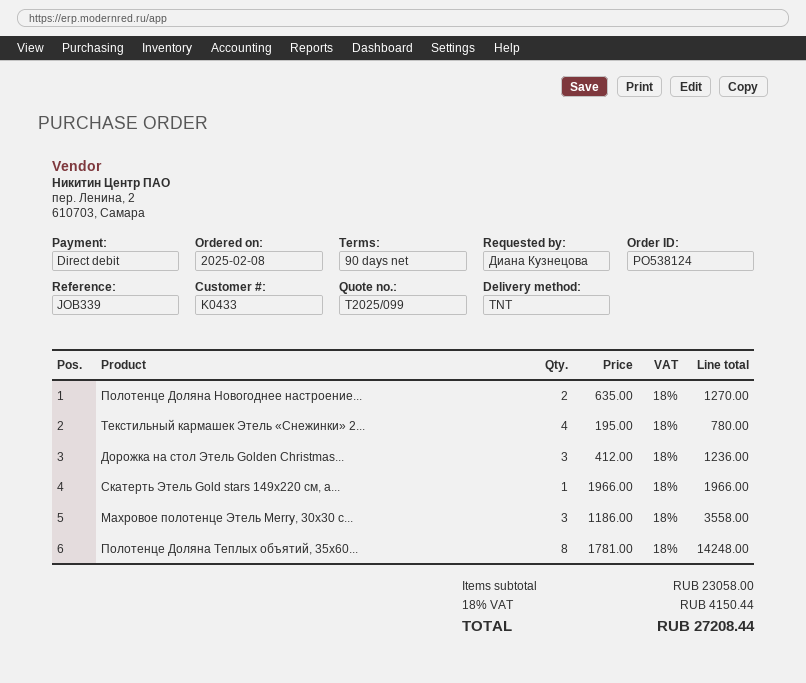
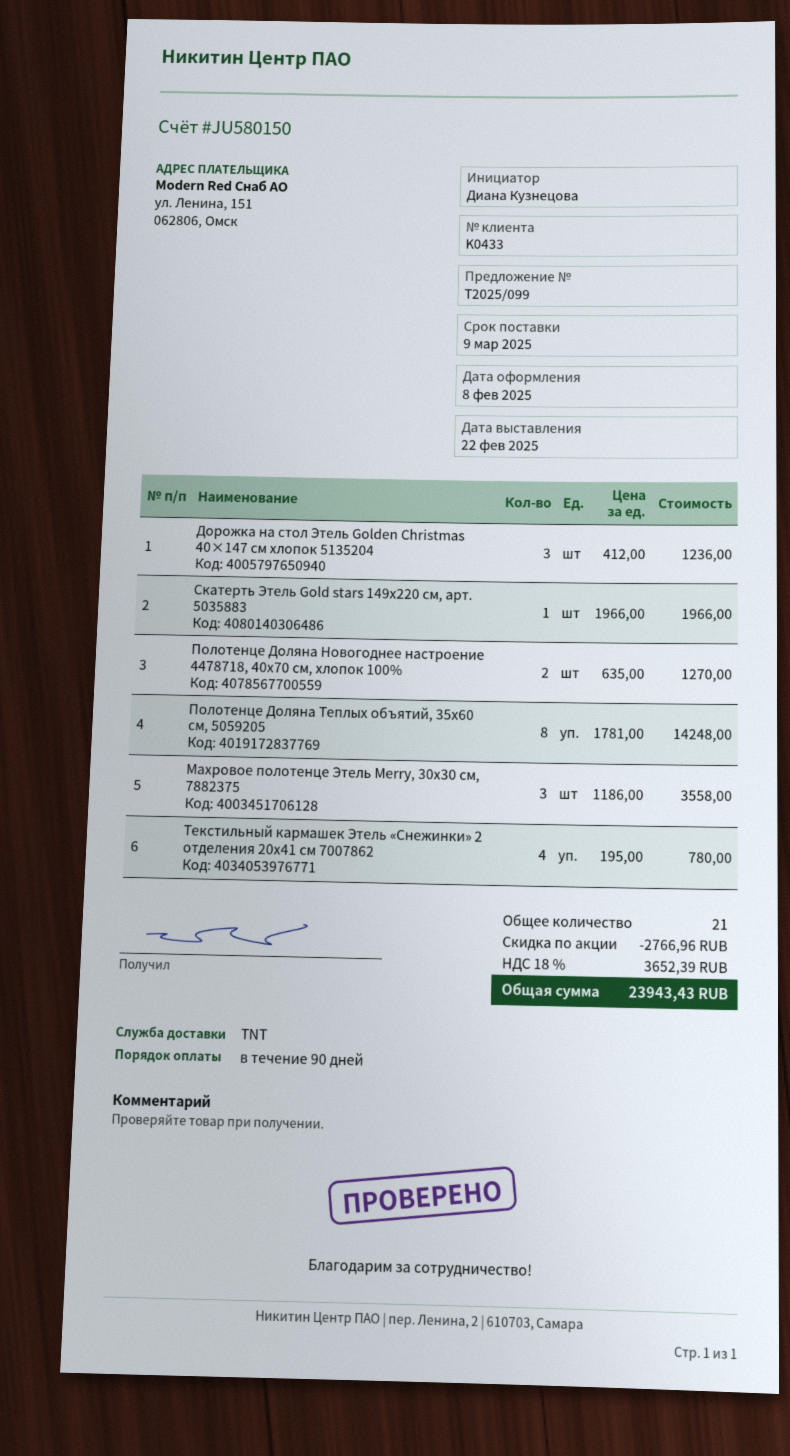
discount: none -> 2766.96
tax: 18% = 4150.44 -> 18% = 3652.39
total: 27208.44 -> 23943.43

